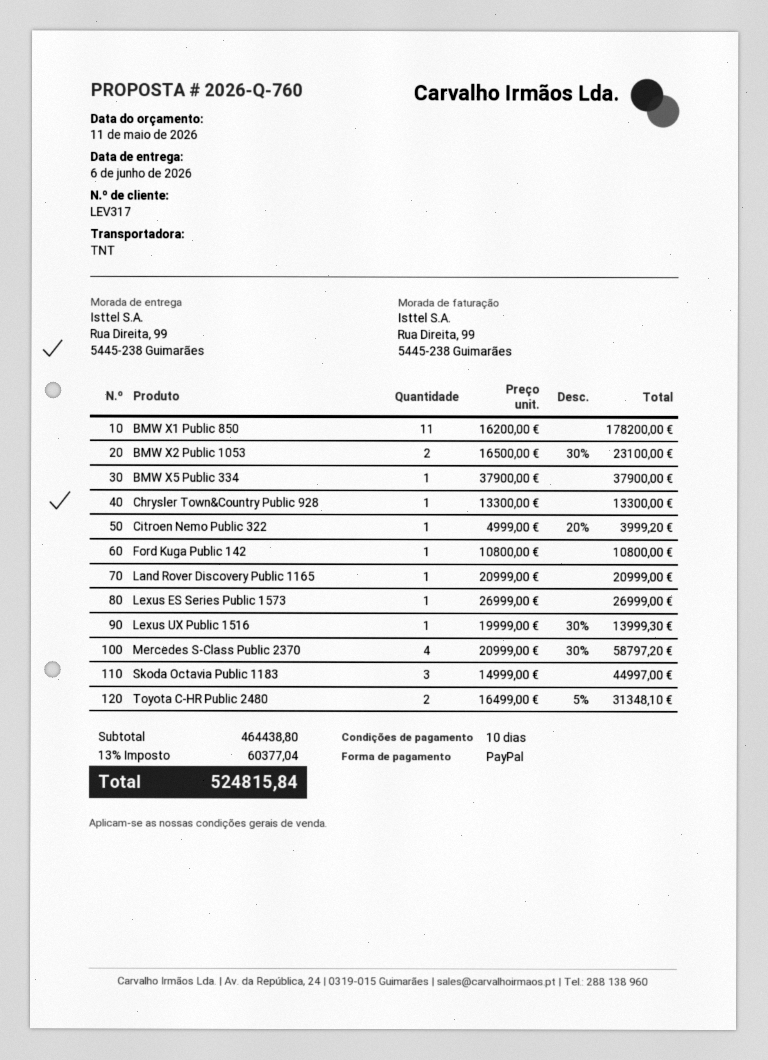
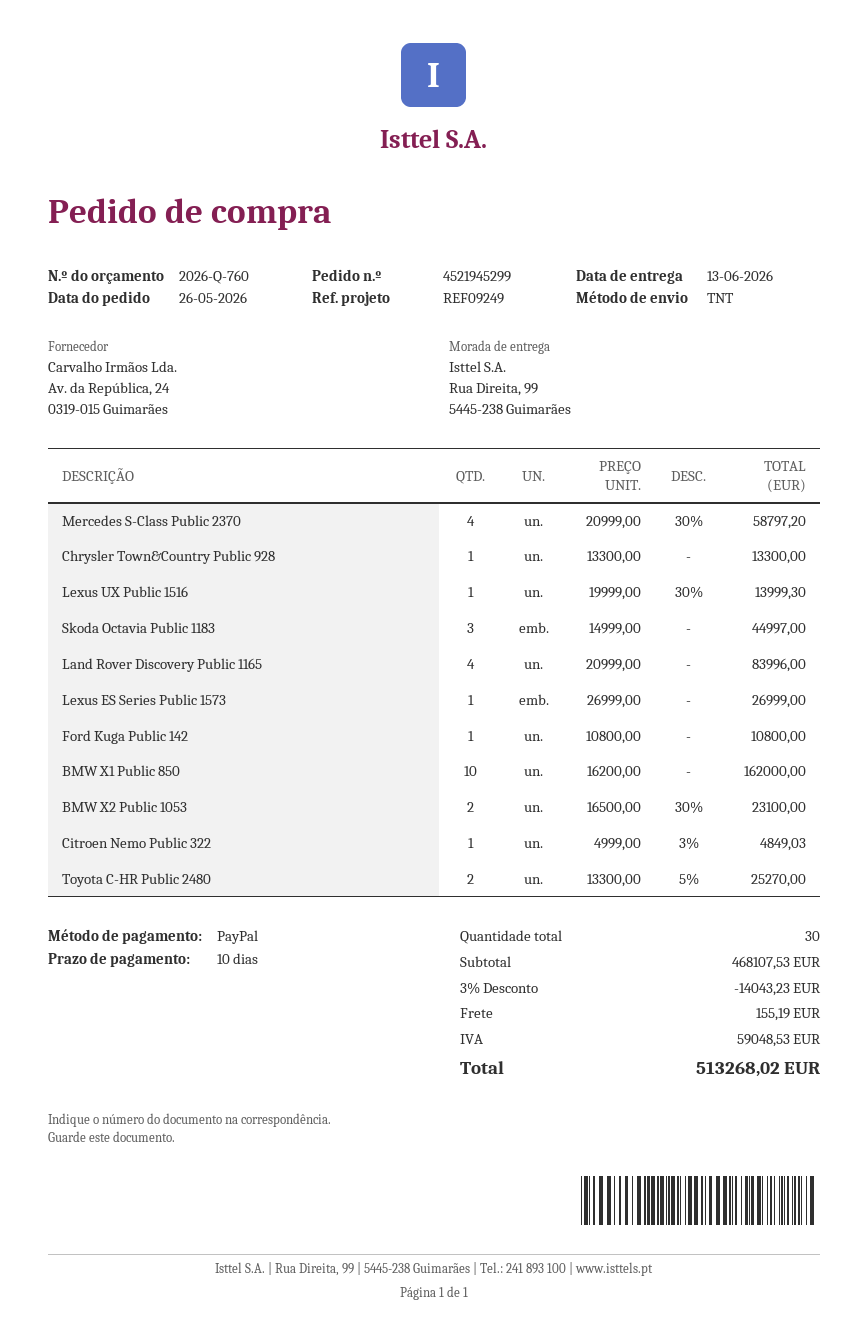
delivery date: 2026-06-06 -> 2026-06-13
BMW X1 Public 850: 11 x 16200.00 = 178200.00 -> 10 x 16200.00 = 162000.00
BMW X5 Public 334: 1 x 37900.00 = 37900.00 -> none
Citroen Nemo Public 322: 1 x 4999.00 - 20% = 3999.20 -> 1 x 4999.00 - 3% = 4849.03
Land Rover Discovery Public 1165: 1 x 20999.00 = 20999.00 -> 4 x 20999.00 = 83996.00
Toyota C-HR Public 2480: 2 x 16499.00 - 5% = 31348.10 -> 2 x 13300.00 - 5% = 25270.00
subtotal: 464438.80 -> 468107.53
discount: none -> 3% = 14043.23
shipping: none -> 155.19
tax: 60377.04 -> 59048.53
total: 524815.84 -> 513268.02

